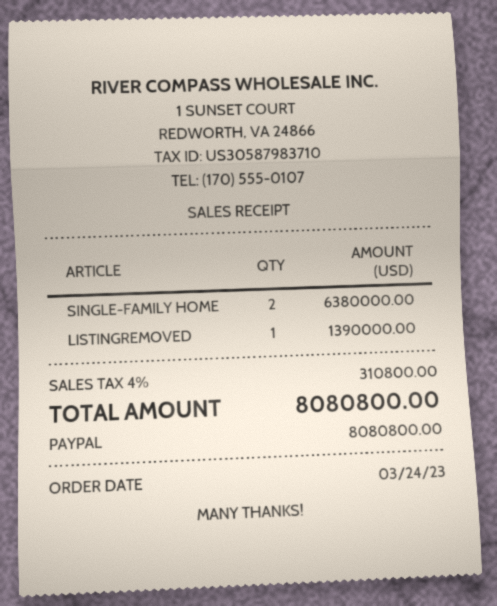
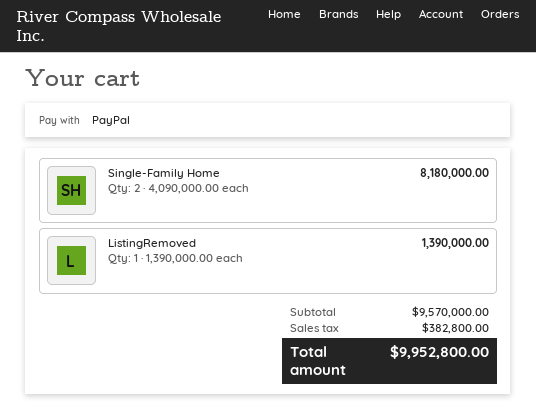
SINGLE-FAMILY HOME: 2 for 6380000.00 -> 2 for 8180000.00
tax: 310800.00 -> 382800.00
total: 8080800.00 -> 9952800.00

